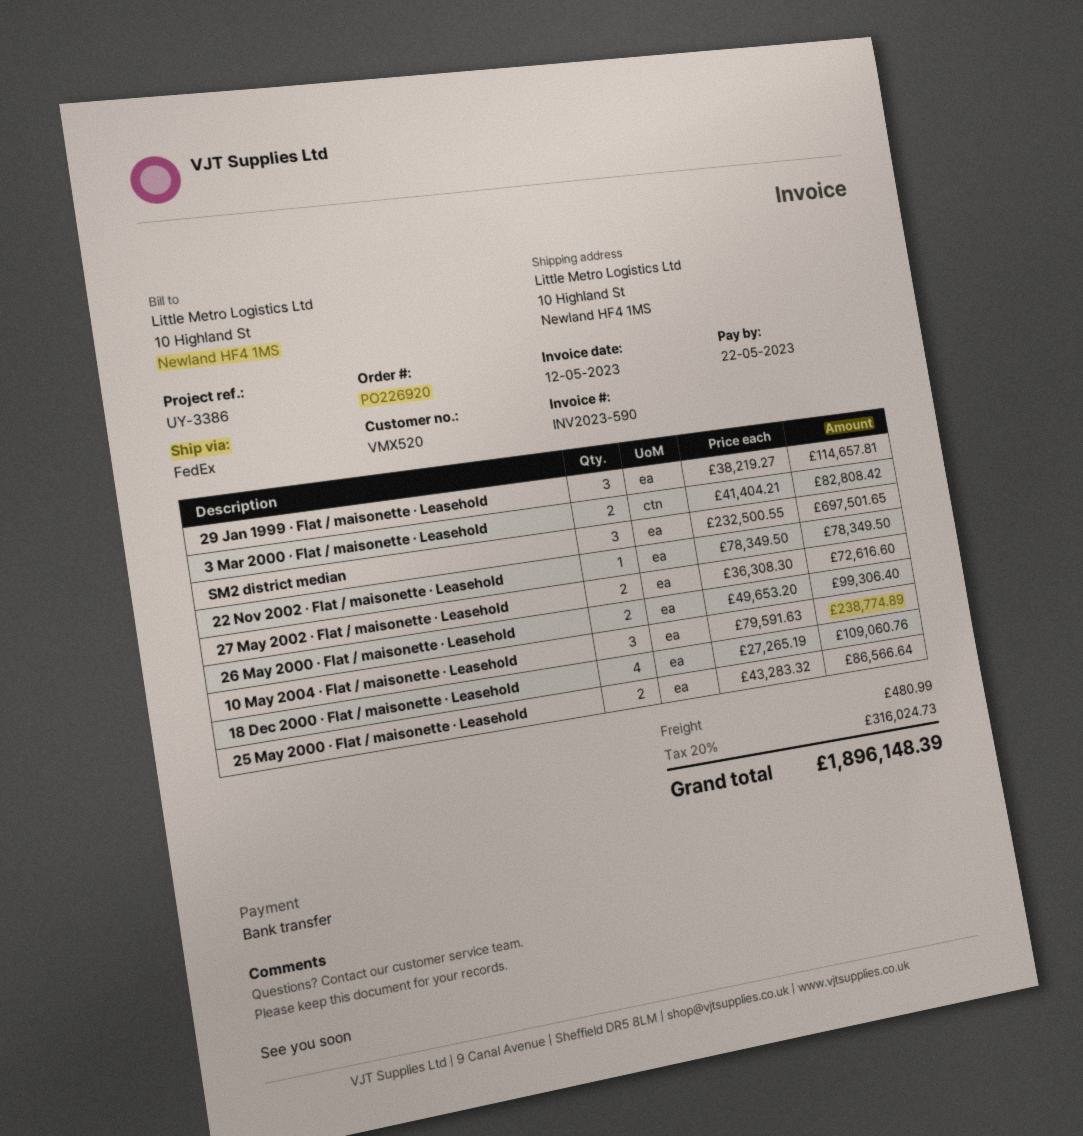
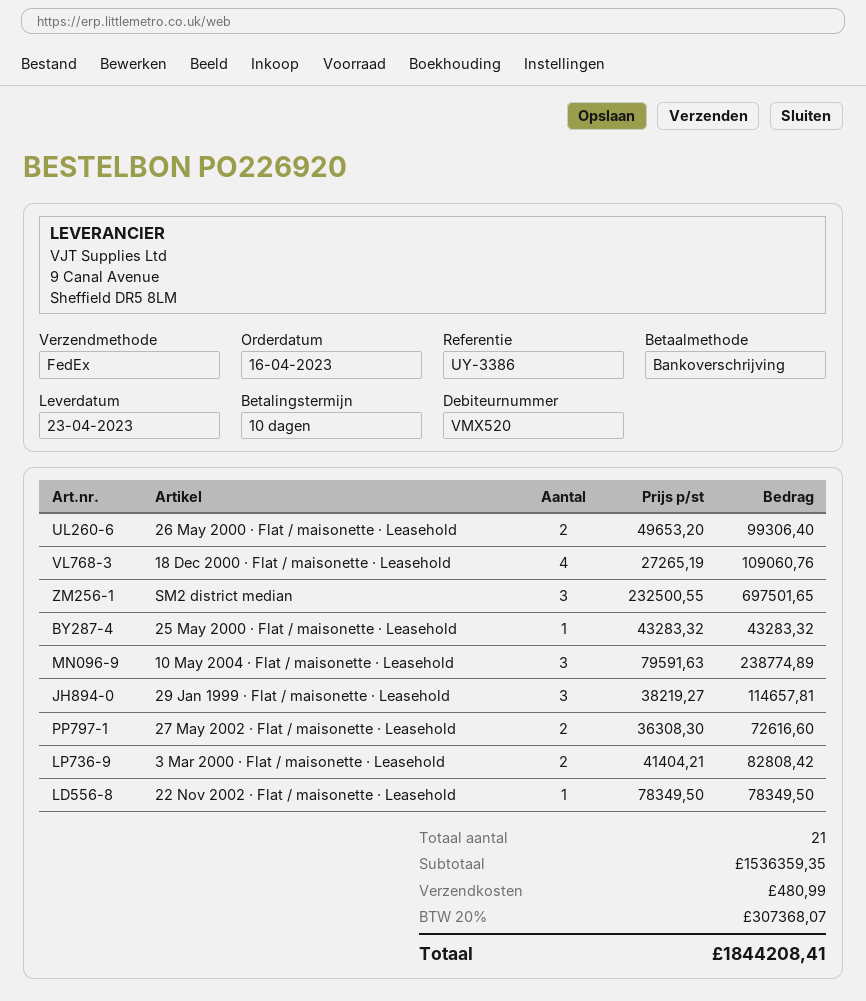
25 May 2000 · Flat / maisonette · Leasehold: 2 x 43283.32 = 86566.64 -> 1 x 43283.32 = 43283.32
tax: 20% = 316024.73 -> 20% = 307368.07
total: 1896148.39 -> 1844208.41

